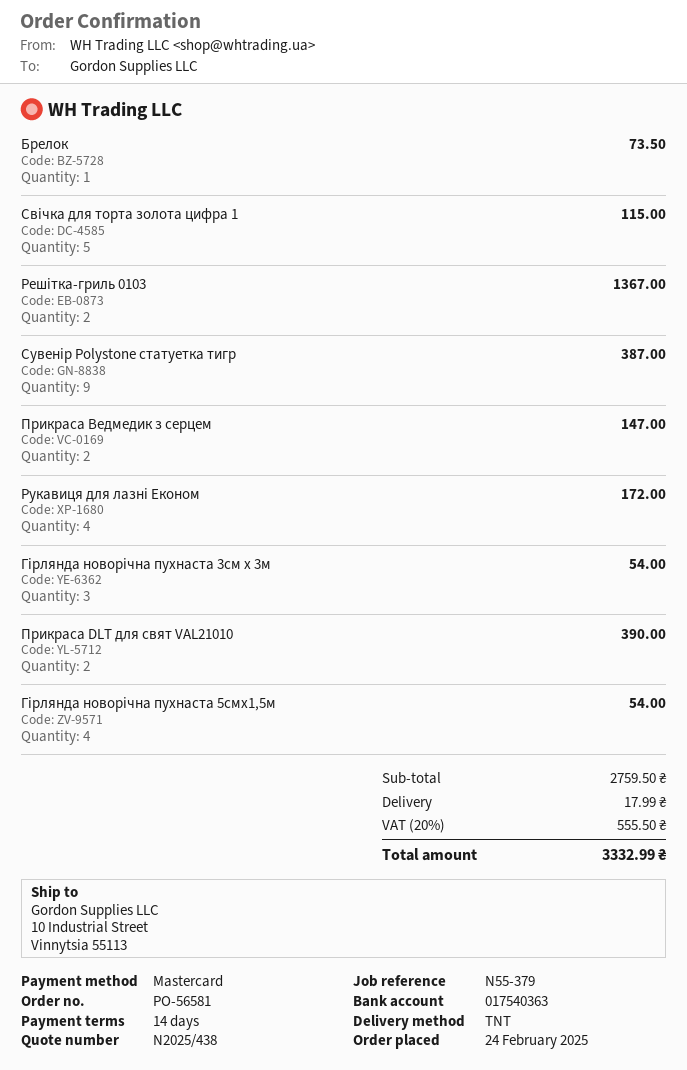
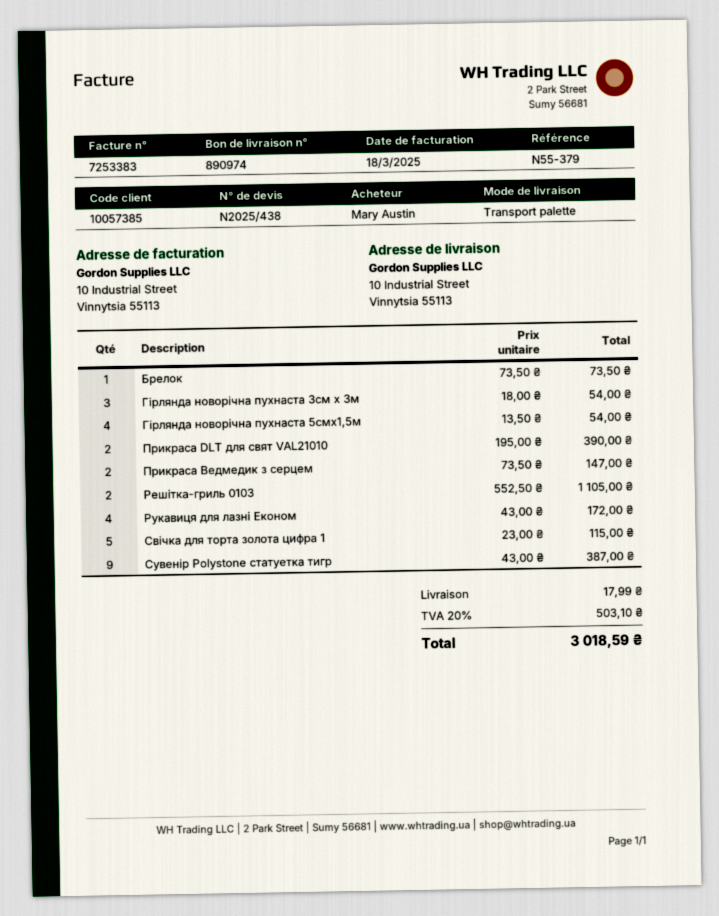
shipping method: TNT -> pallet freight
Решітка-гриль 0103: 2 for 1367.00 -> 2 for 1105.00
tax: 20% = 555.50 -> 20% = 503.10
total: 3332.99 -> 3018.59

